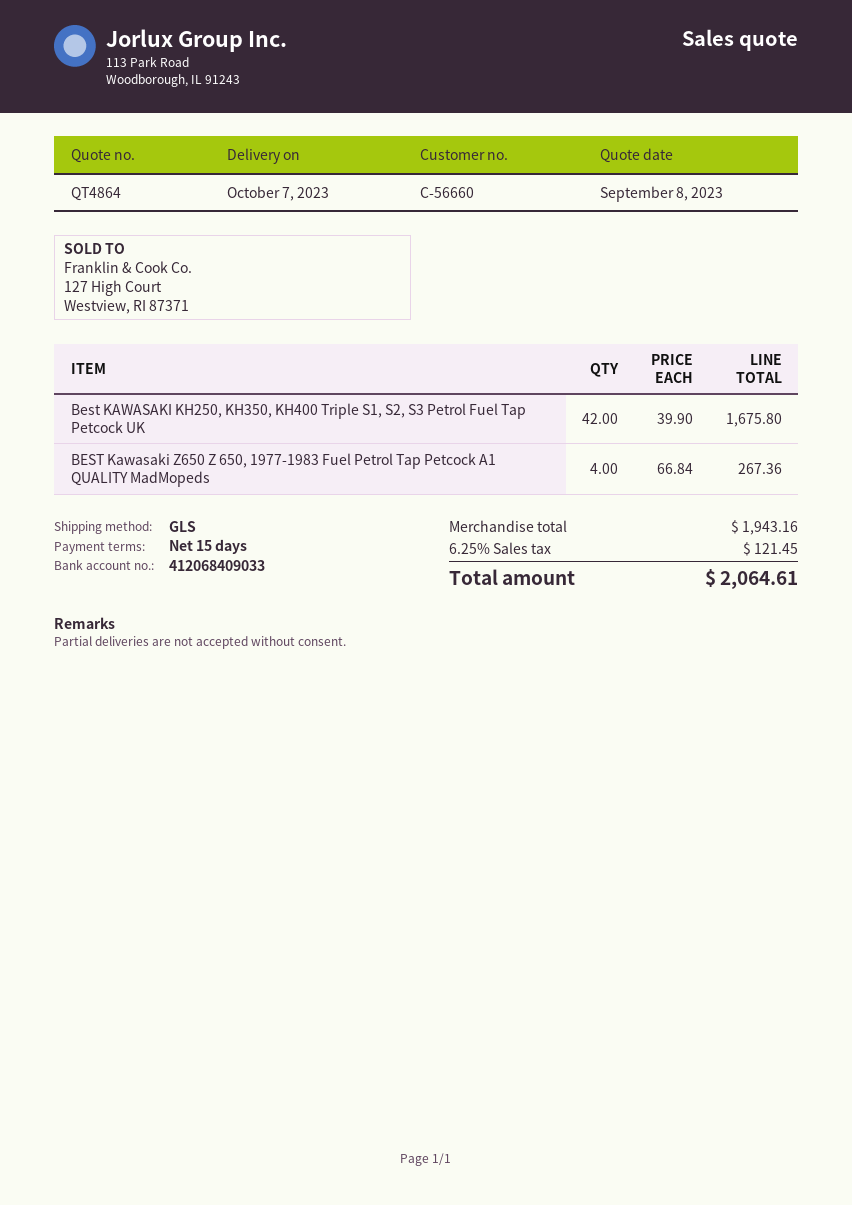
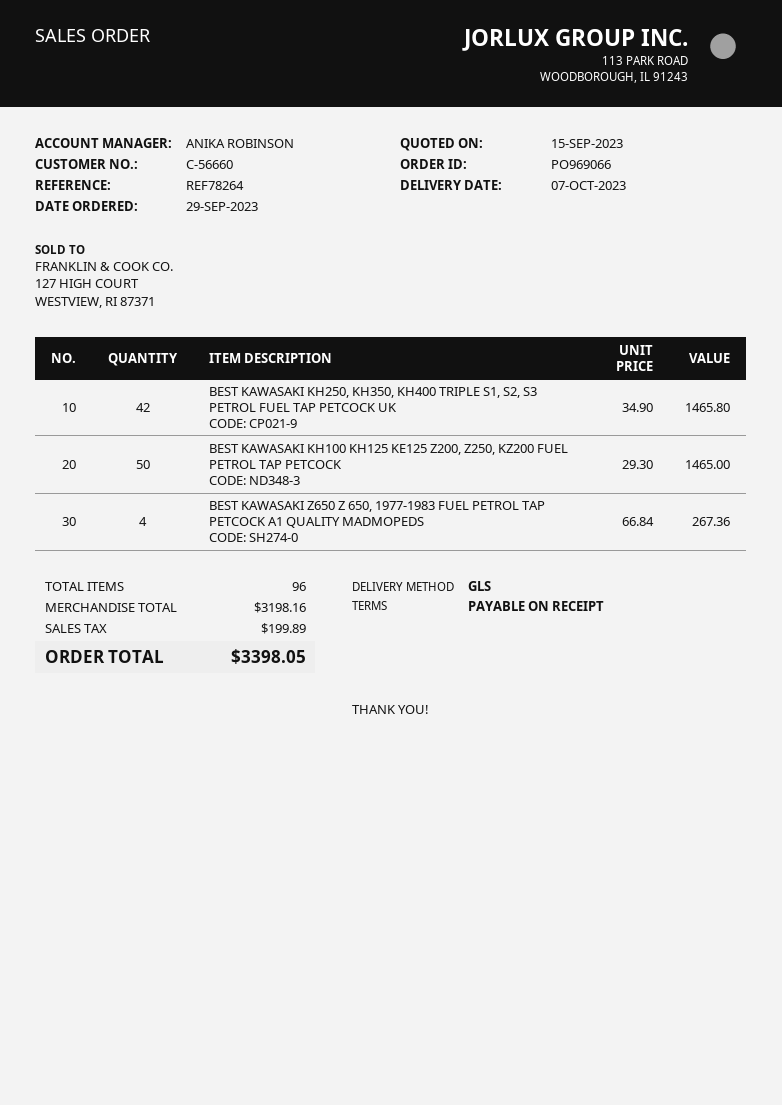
quote date: 2023-09-08 -> 2023-09-15
payment terms: 15 days -> on receipt
Best KAWASAKI KH250, KH350, KH400 Triple S1, S2, S3 Petrol Fuel Tap Petcock UK: 42 x 39.90 = 1675.80 -> 42 x 34.90 = 1465.80
BEST KAWASAKI KH100 KH125 KE125 Z200, Z250, KZ200 FUEL PETROL TAP PETCOCK: none -> 50 x 29.30 = 1465.00
subtotal: 1943.16 -> 3198.16
tax: 121.45 -> 199.89
total: 2064.61 -> 3398.05

